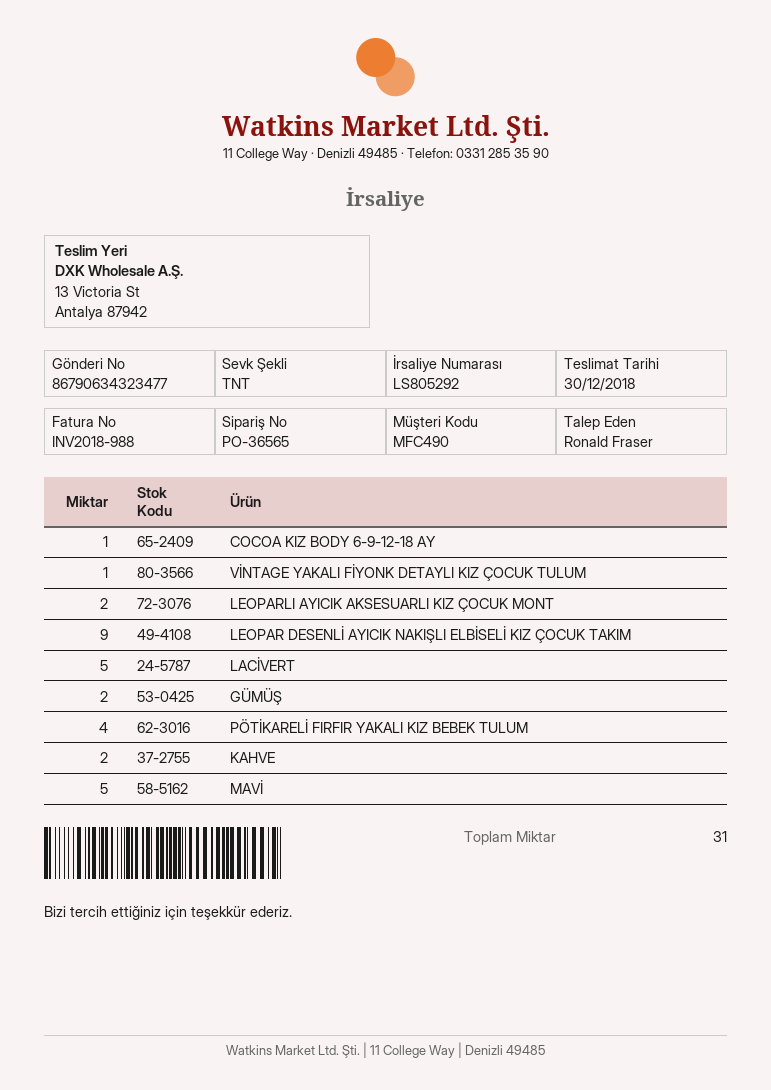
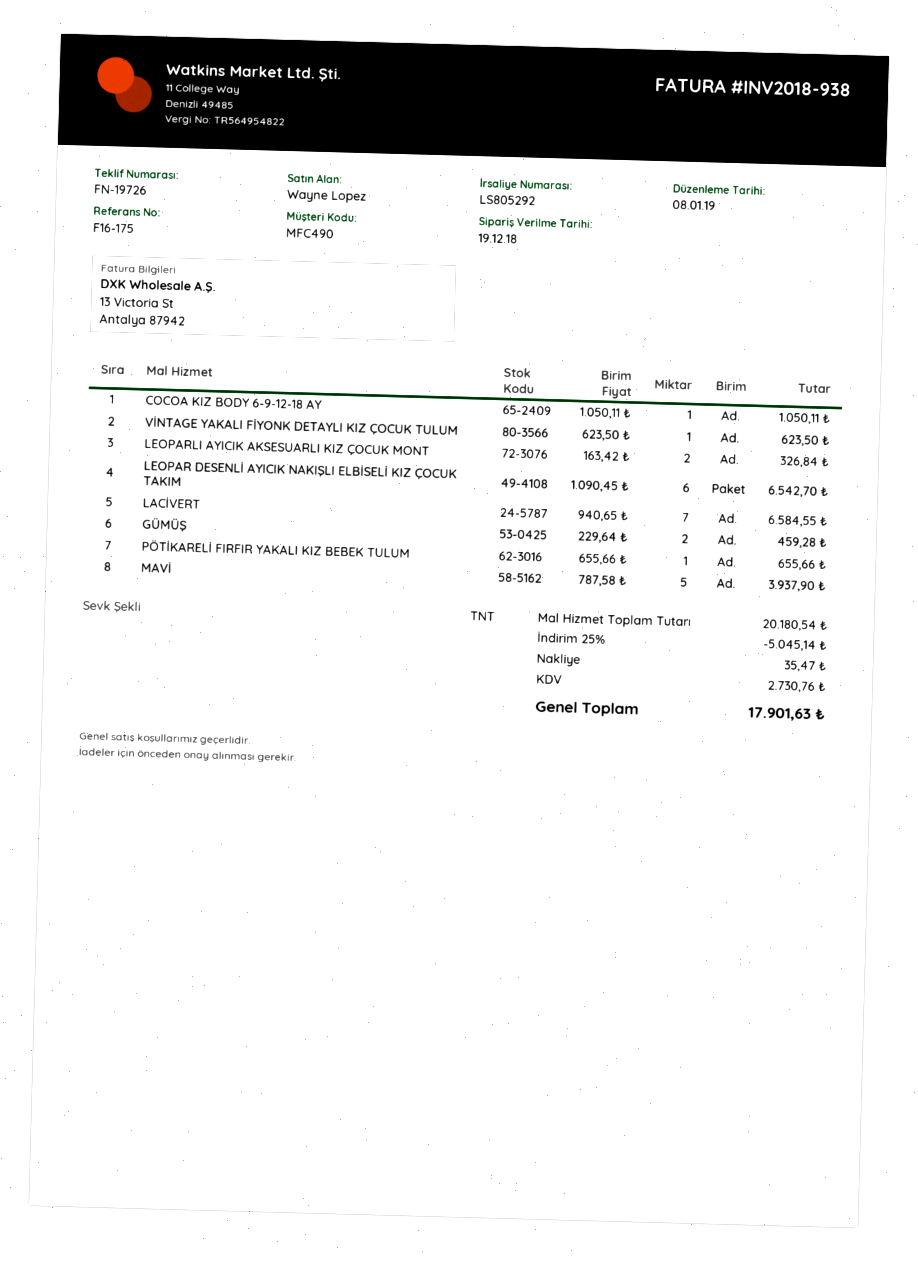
invoice number: INV2018-988 -> INV2018-938
ordered by: Ronald Fraser -> Wayne Lopez
LEOPAR DESENLİ AYICIK NAKIŞLI ELBİSELİ KIZ ÇOCUK TAKIM: 9 -> 6
LACİVERT: 5 -> 7
PÖTİKARELİ FIRFIR YAKALI KIZ BEBEK TULUM: 4 -> 1
KAHVE: 2 -> none

